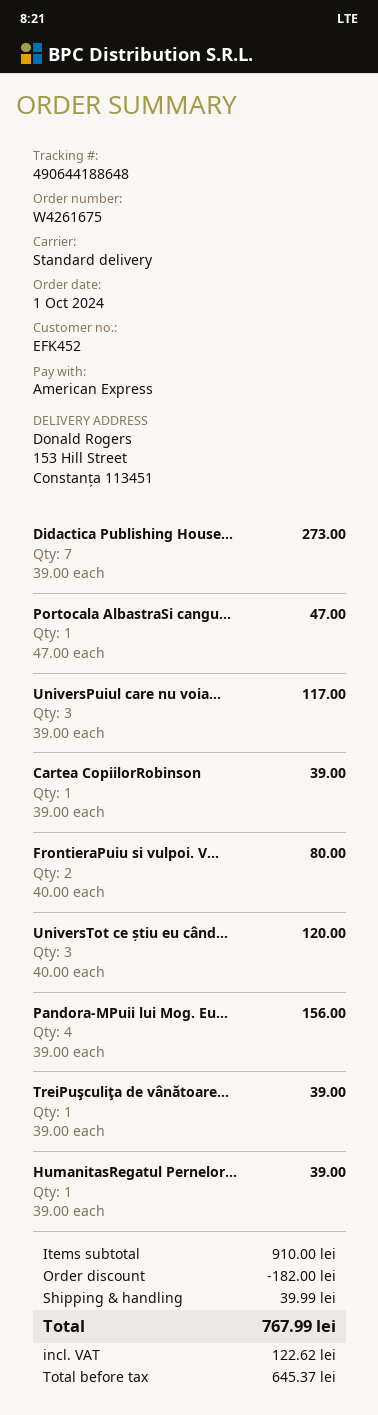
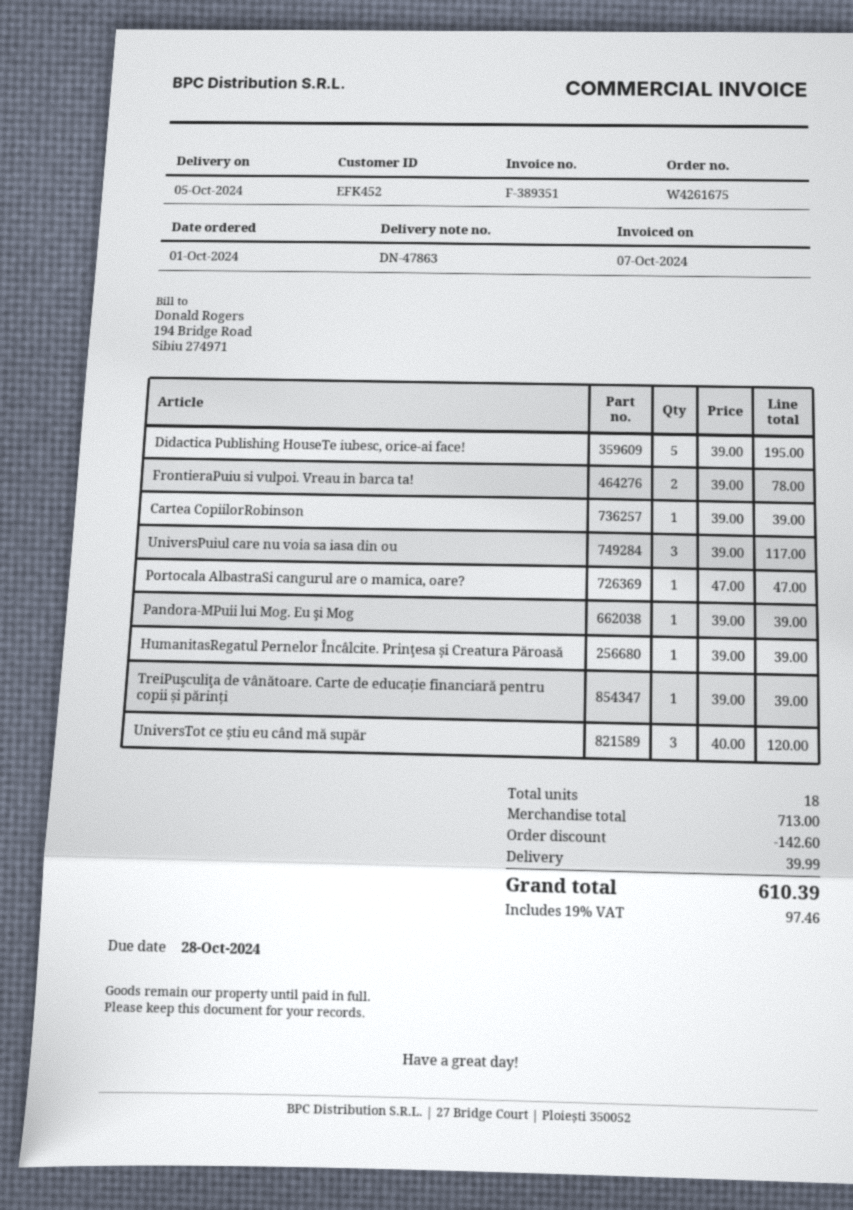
Didactica Publishing House...: 7 x 39.00 = 273.00 -> 5 x 39.00 = 195.00
FrontieraPuiu si vulpoi. V...: 2 x 40.00 = 80.00 -> 2 x 39.00 = 78.00
Pandora-MPuii lui Mog. Eu...: 4 x 39.00 = 156.00 -> 1 x 39.00 = 39.00
subtotal: 910.00 -> 713.00
discount: 182.00 -> 142.60
tax: 122.62 -> 97.46
total: 767.99 -> 610.39

